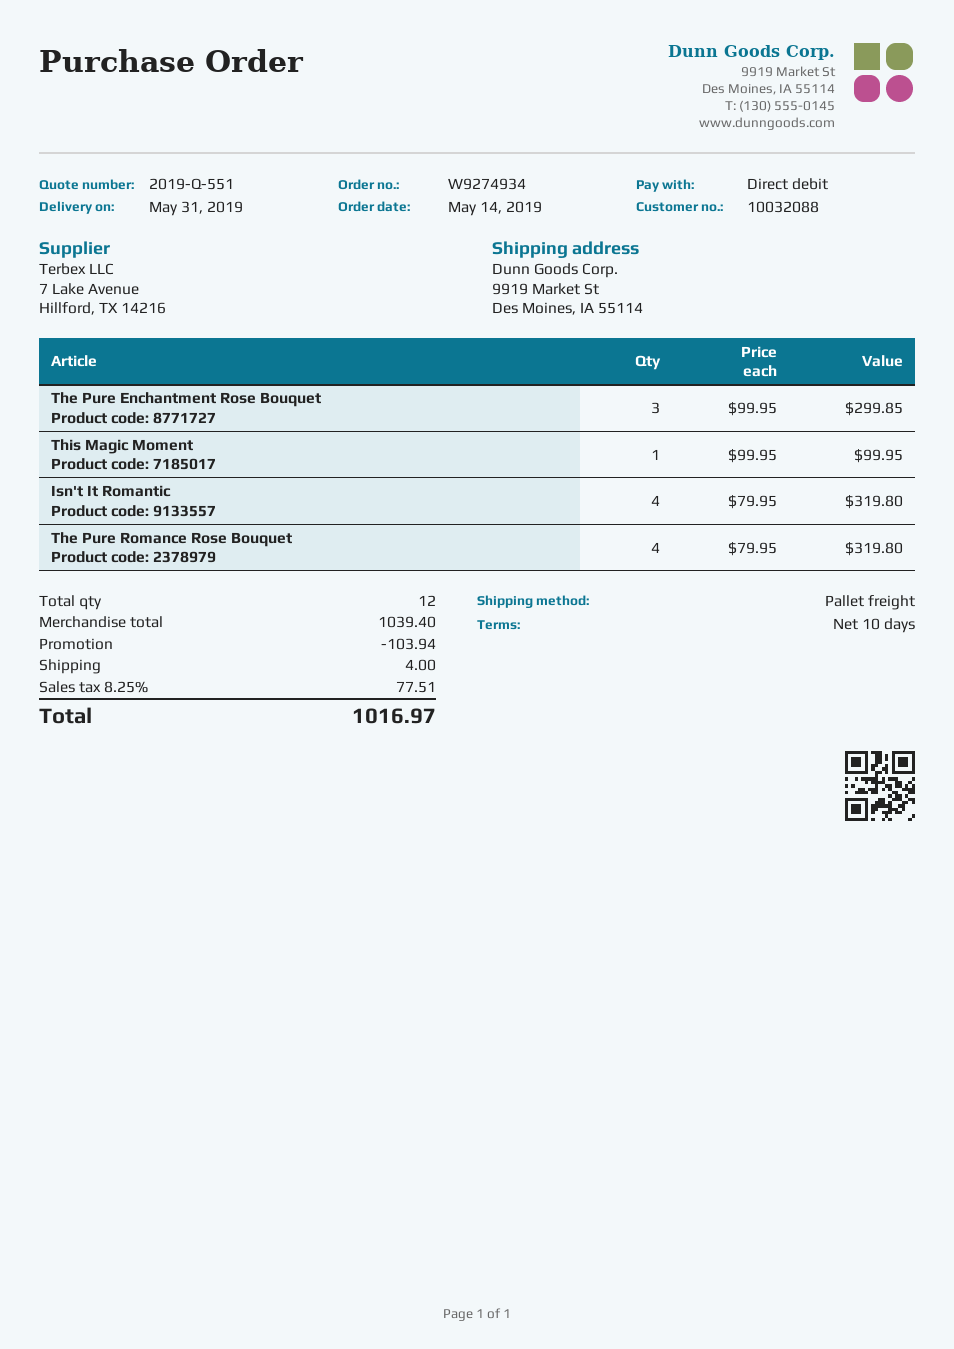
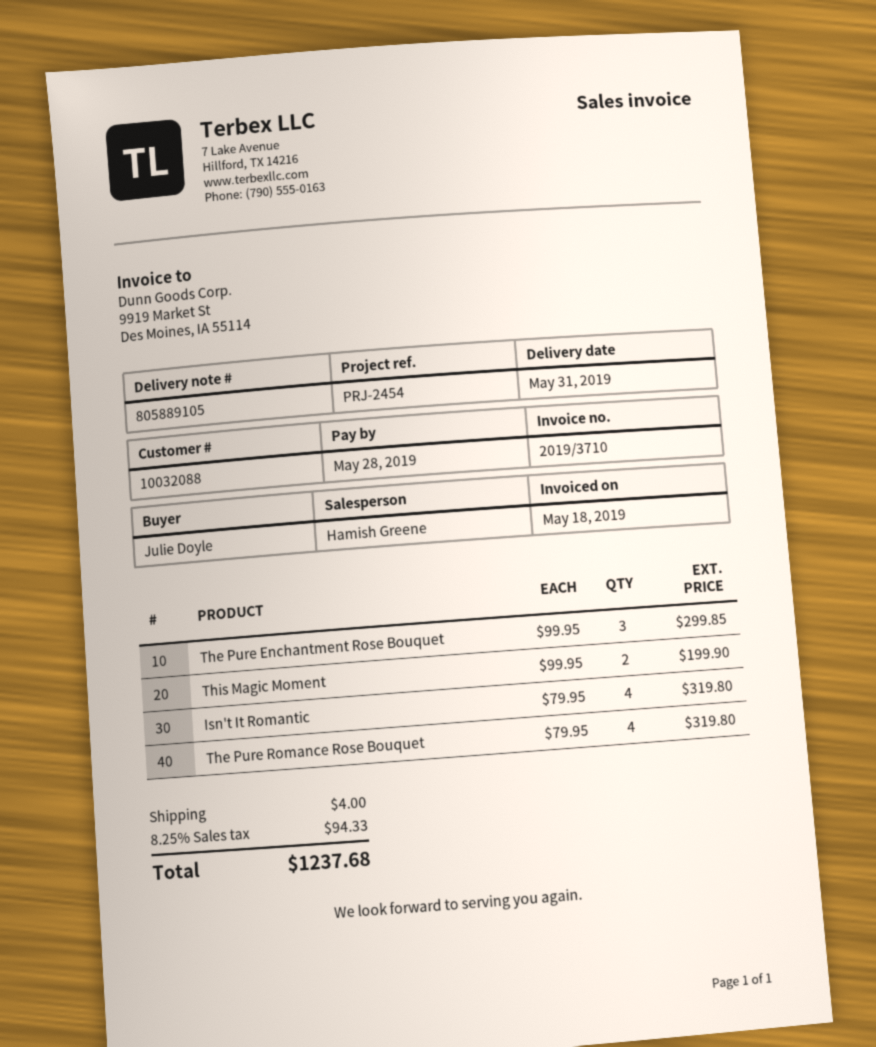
This Magic Moment: 1 x 99.95 = 99.95 -> 2 x 99.95 = 199.90
discount: 103.94 -> none
tax: 8.25% = 77.51 -> 8.25% = 94.33
total: 1016.97 -> 1237.68

